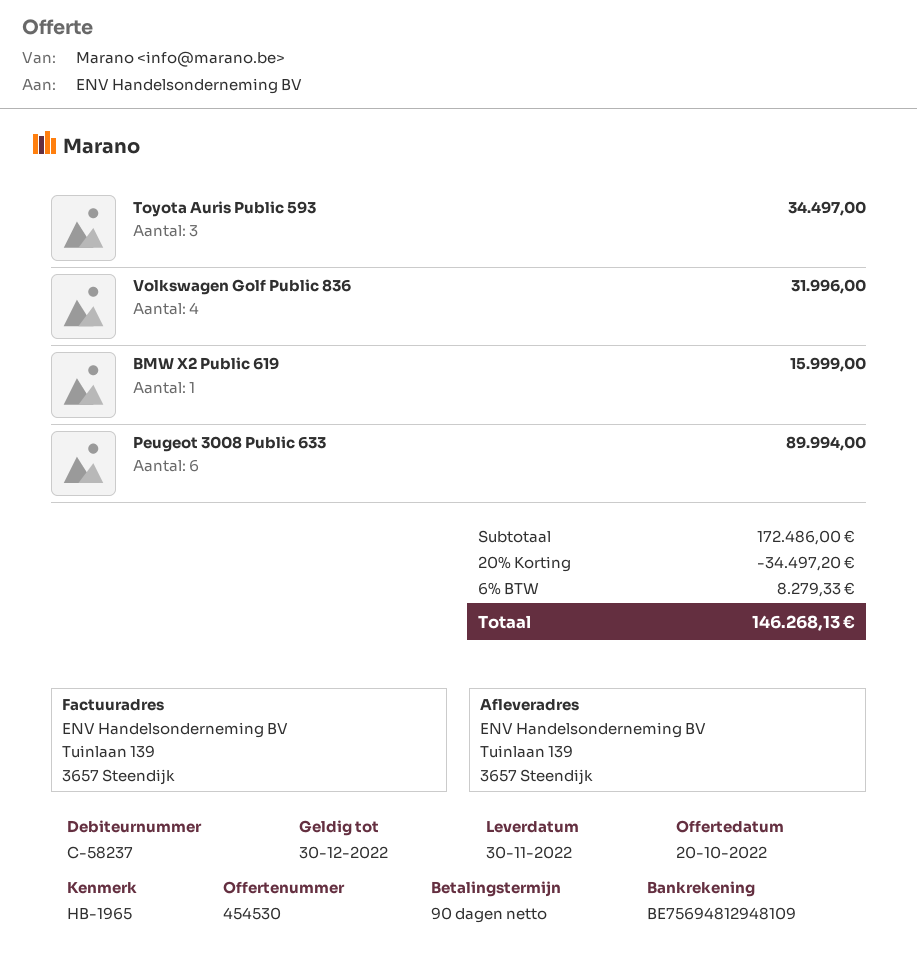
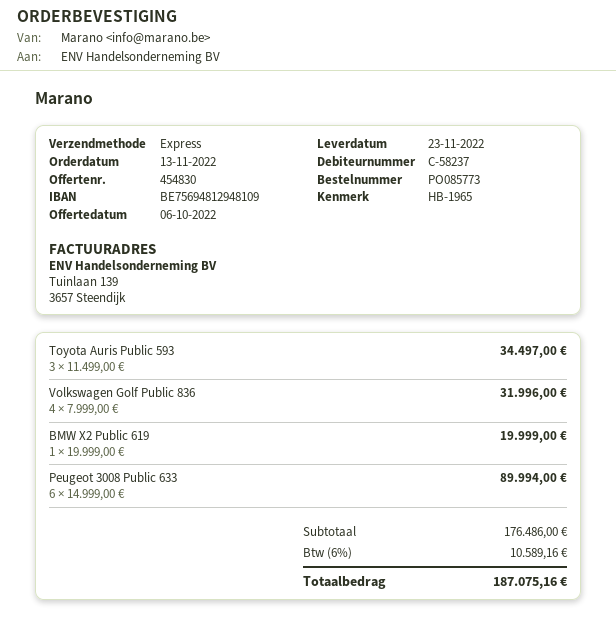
quote number: 454530 -> 454830
quote date: 2022-10-20 -> 2022-10-06
delivery date: 2022-11-30 -> 2022-11-23
BMW X2 Public 619: 1 for 15999.00 -> 1 for 19999.00
subtotal: 172486.00 -> 176486.00
discount: 20% = 34497.20 -> none
tax: 6% = 8279.33 -> 6% = 10589.16
total: 146268.13 -> 187075.16

